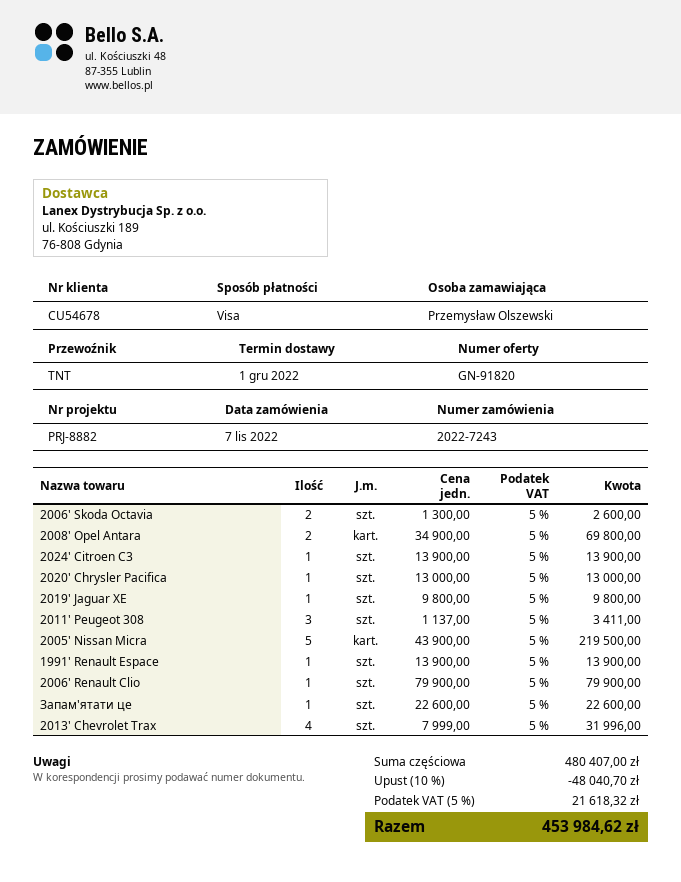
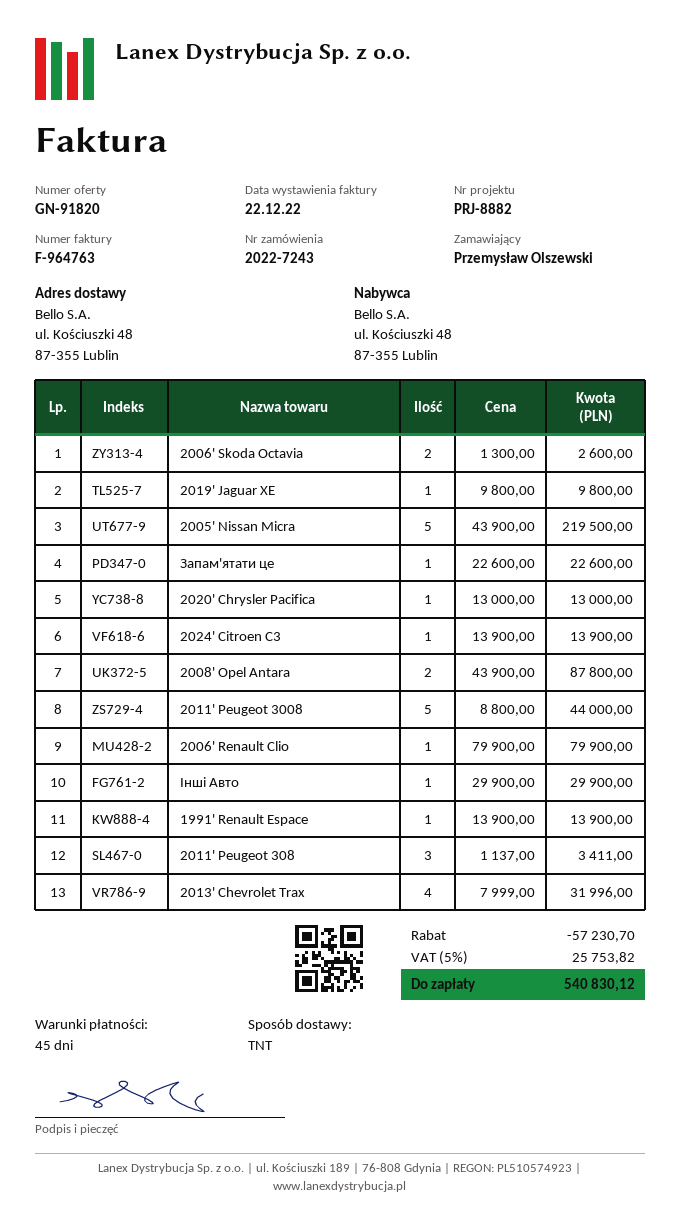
2008' Opel Antara: 2 x 34900.00 = 69800.00 -> 2 x 43900.00 = 87800.00
2011' Peugeot 3008: none -> 5 x 8800.00 = 44000.00
Інші Авто: none -> 1 x 29900.00 = 29900.00
discount: 48040.70 -> 57230.70
tax: 5% = 21618.32 -> 5% = 25753.82
total: 453984.62 -> 540830.12

